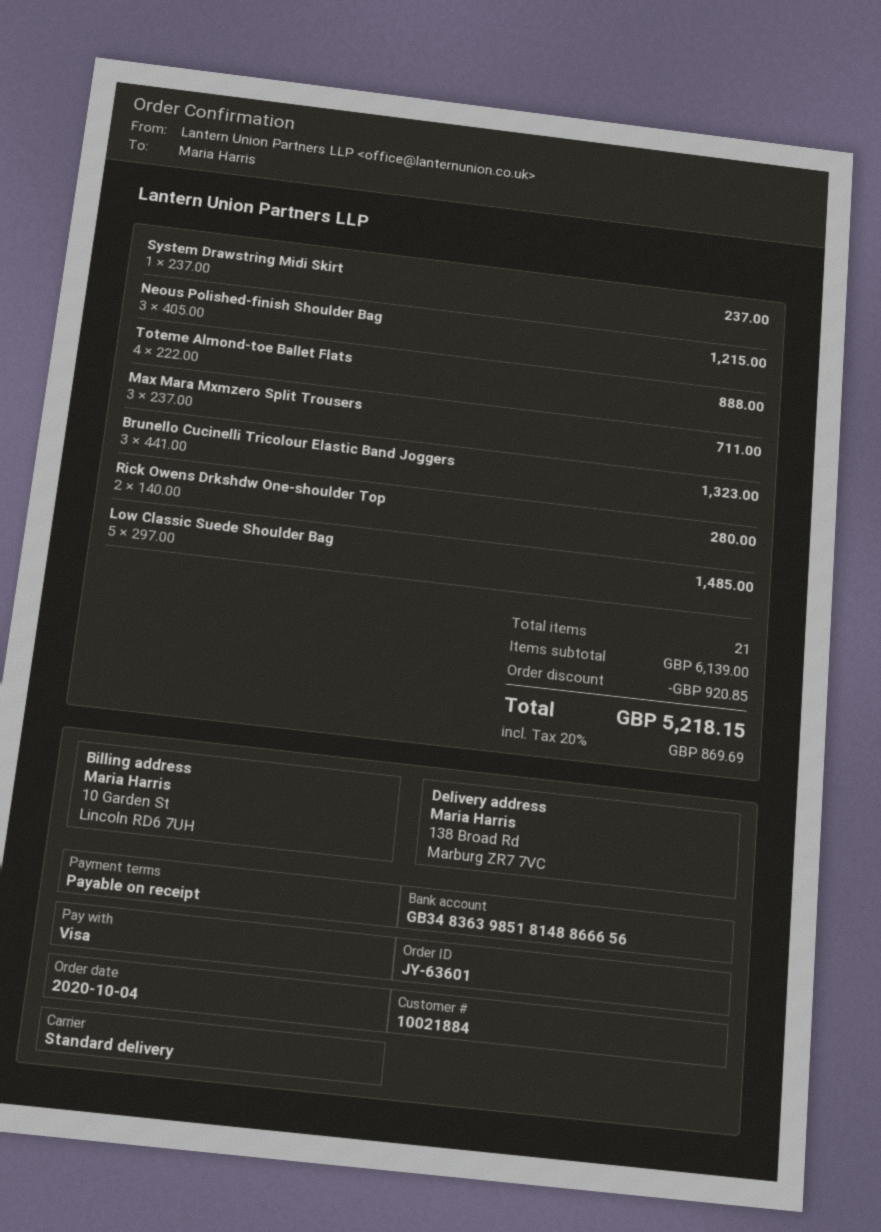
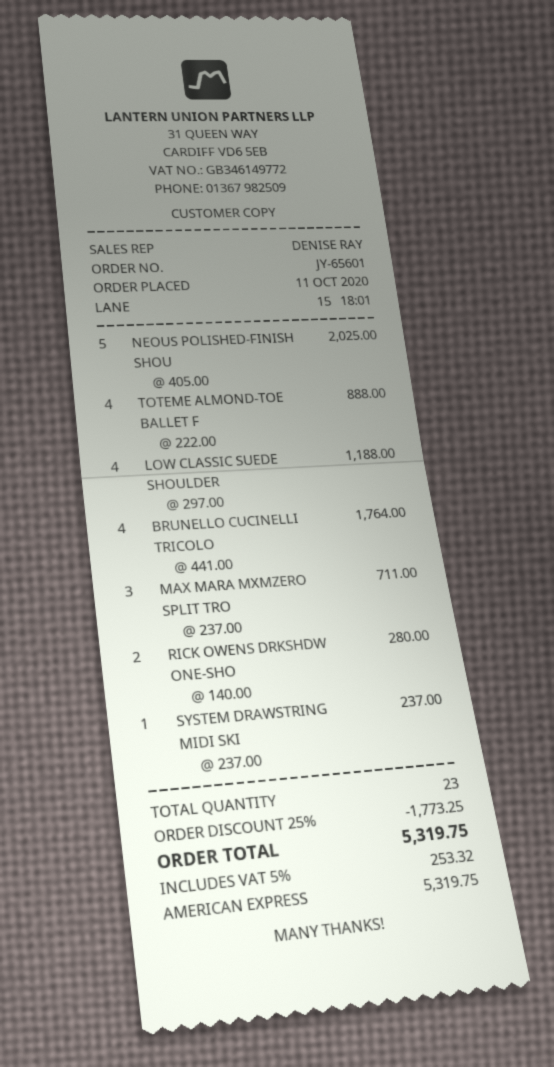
order number: JY-63601 -> JY-65601
order date: 2020-10-04 -> 2020-10-11
payment method: Visa -> American Express
Neous Polished-finish Shoulder Bag: 3 x 405.00 = 1215.00 -> 5 x 405.00 = 2025.00
Brunello Cucinelli Tricolour Elastic Band Joggers: 3 x 441.00 = 1323.00 -> 4 x 441.00 = 1764.00
Low Classic Suede Shoulder Bag: 5 x 297.00 = 1485.00 -> 4 x 297.00 = 1188.00
total quantity: 21 -> 23
discount: 920.85 -> 1773.25
tax: 20% = 869.69 -> 5% = 253.32
total: 5218.15 -> 5319.75

